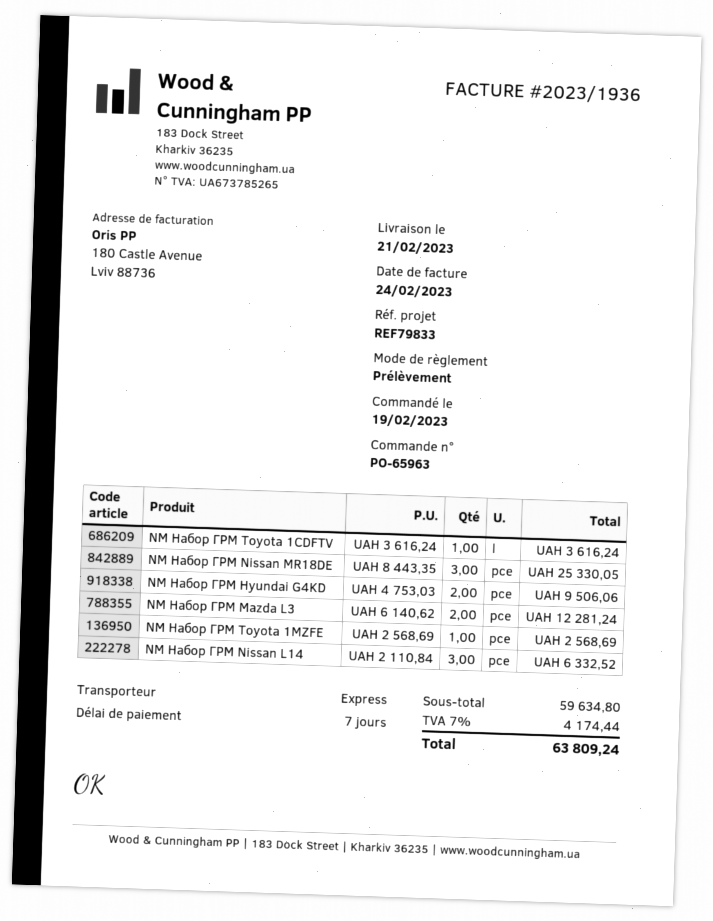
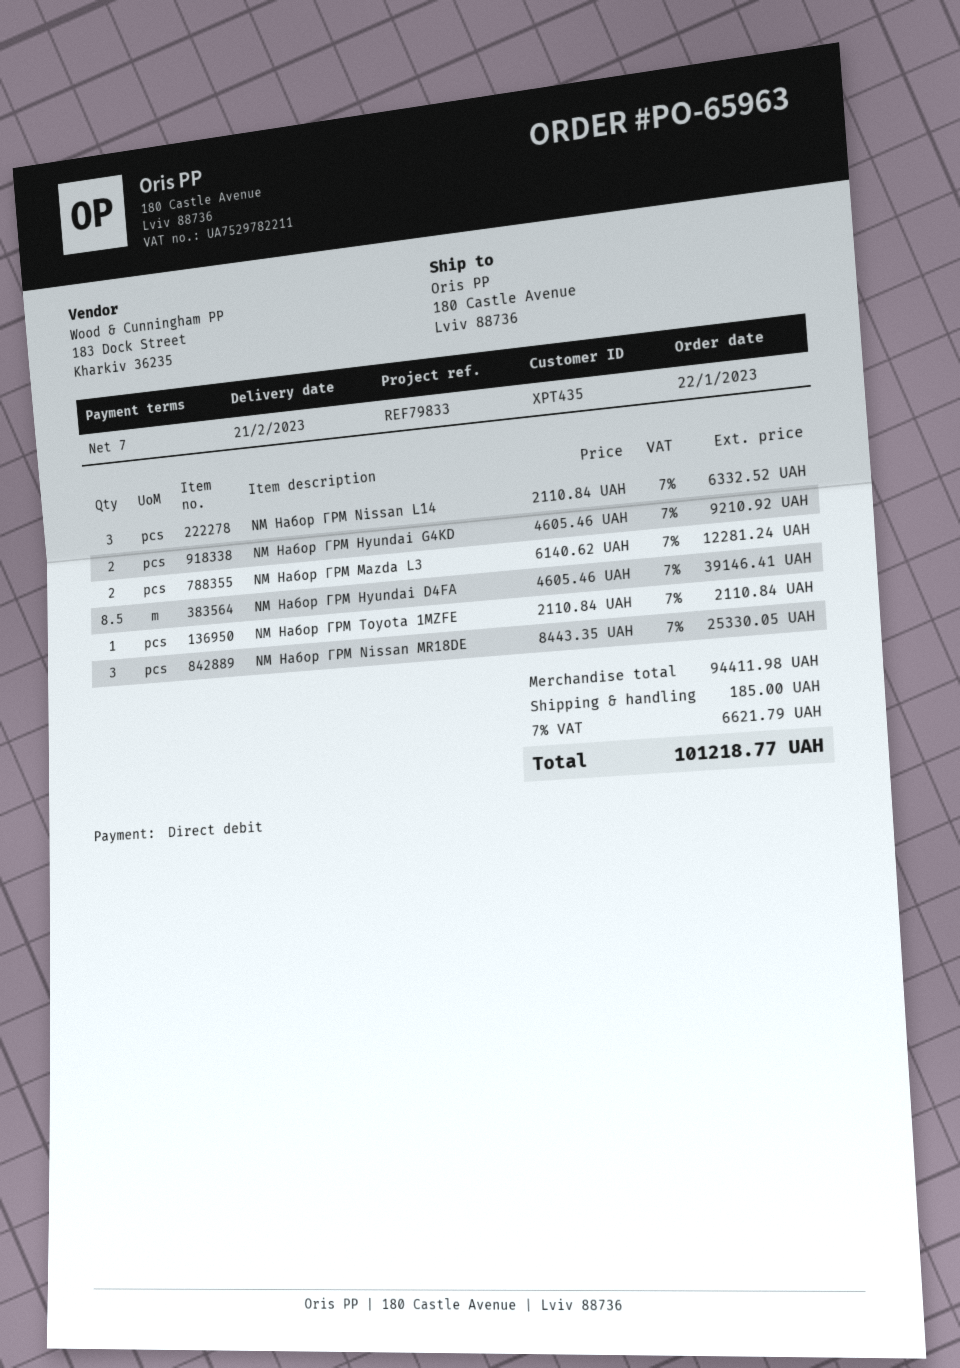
order date: 2023-02-19 -> 2023-01-22
NM Набор ГРМ Toyota 1CDFTV: 1 x 3616.24 = 3616.24 -> none
NM Набор ГРМ Hyundai G4KD: 2 x 4753.03 = 9506.06 -> 2 x 4605.46 = 9210.92
NM Набор ГРМ Toyota 1MZFE: 1 x 2568.69 = 2568.69 -> 1 x 2110.84 = 2110.84
NM Набор ГРМ Hyundai D4FA: none -> 8.5 x 4605.46 = 39146.41
subtotal: 59634.80 -> 94411.98
shipping: none -> 185.00
tax: 7% = 4174.44 -> 7% = 6621.79
total: 63809.24 -> 101218.77

